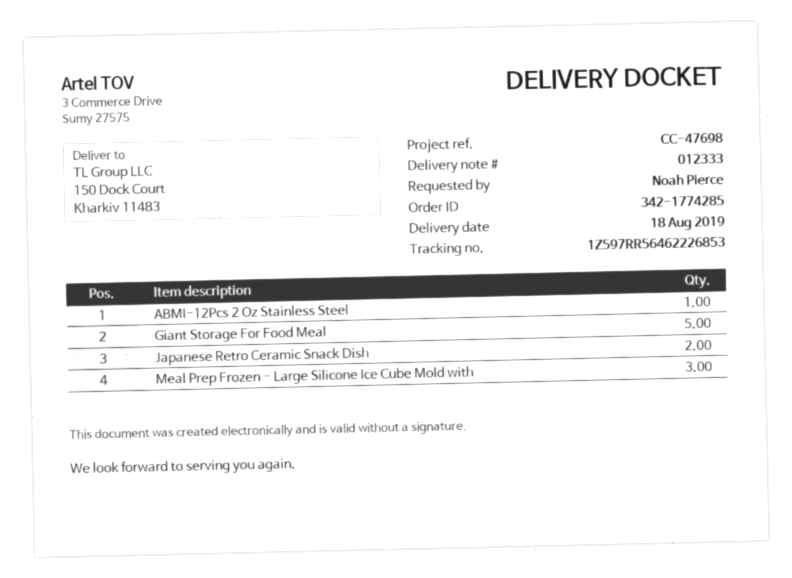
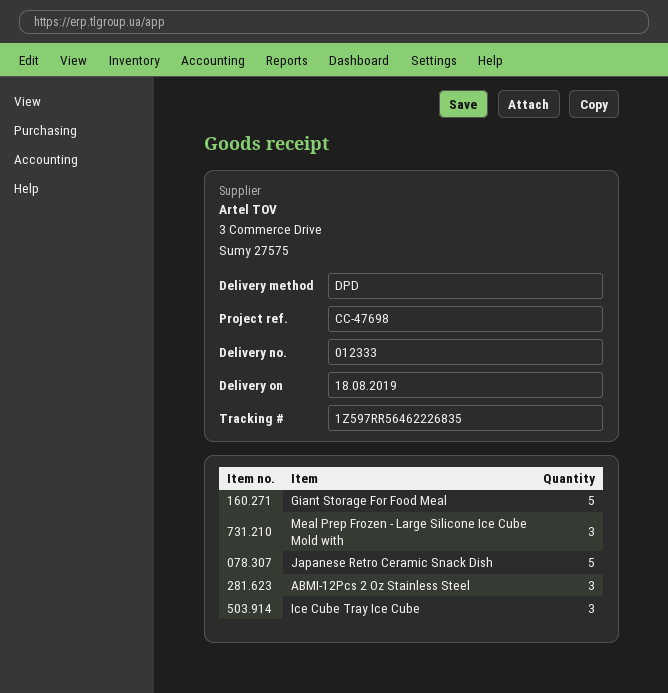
tracking number: 1Z597RR56462226853 -> 1Z597RR56462226835
ABMI-12Pcs 2 Oz Stainless Steel: 1 -> 3
Japanese Retro Ceramic Snack Dish: 2 -> 5
Ice Cube Tray Ice Cube: none -> 3

